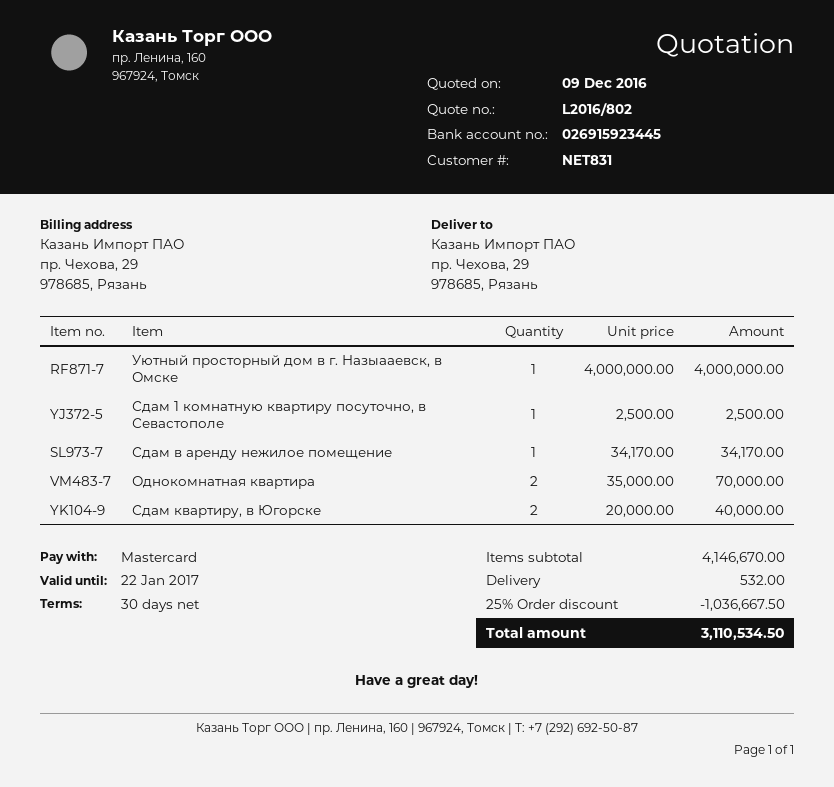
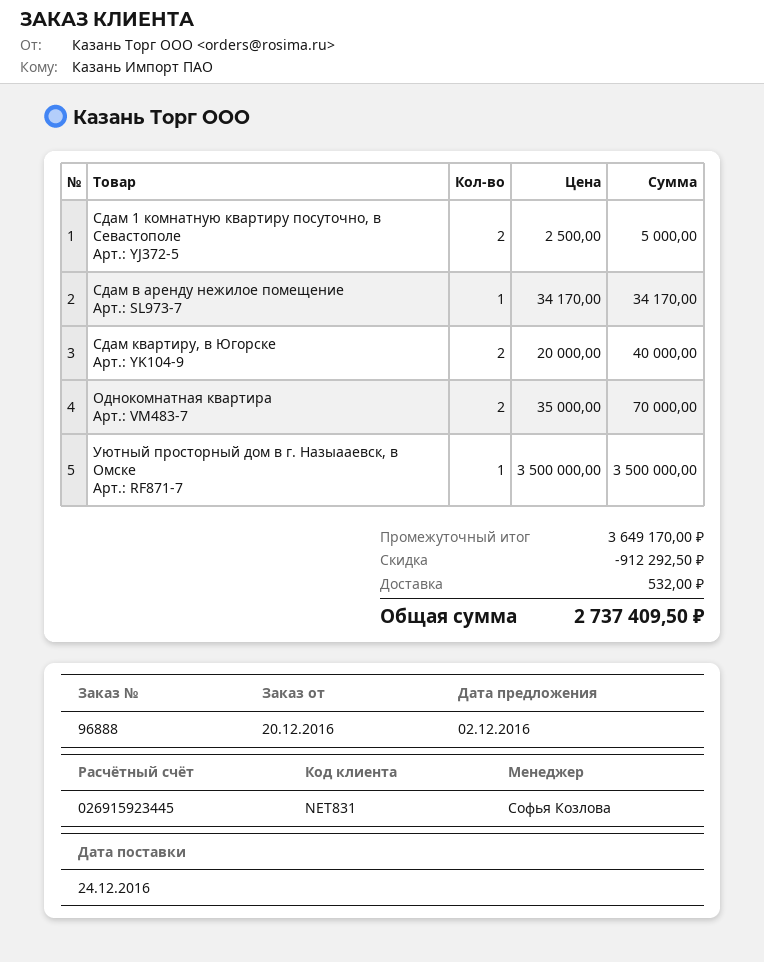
quote date: 2016-12-09 -> 2016-12-02
Уютный просторный дом в г. Назыааевск, в Омске: 1 x 4000000.00 = 4000000.00 -> 1 x 3500000.00 = 3500000.00
Сдам 1 комнатную квартиру посуточно, в Севастополе: 1 x 2500.00 = 2500.00 -> 2 x 2500.00 = 5000.00
subtotal: 4146670.00 -> 3649170.00
discount: 1036667.50 -> 912292.50
total: 3110534.50 -> 2737409.50

